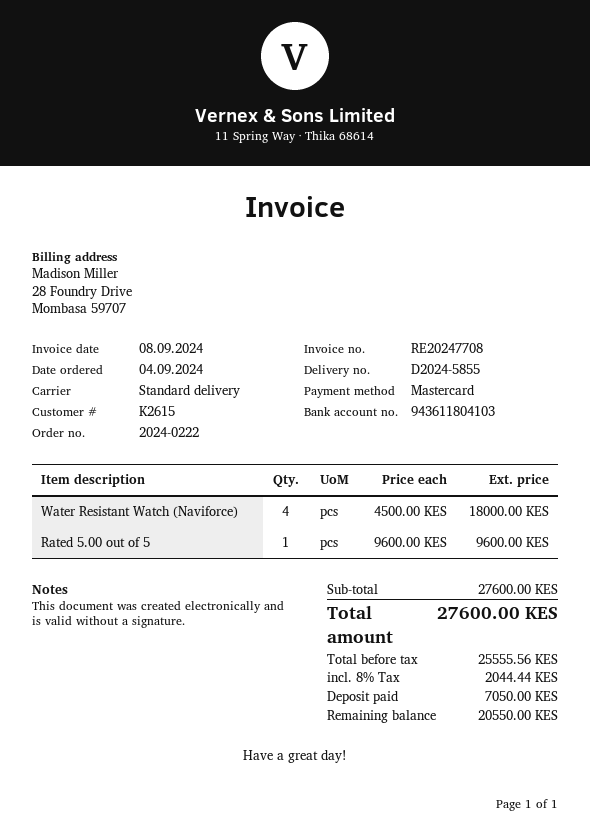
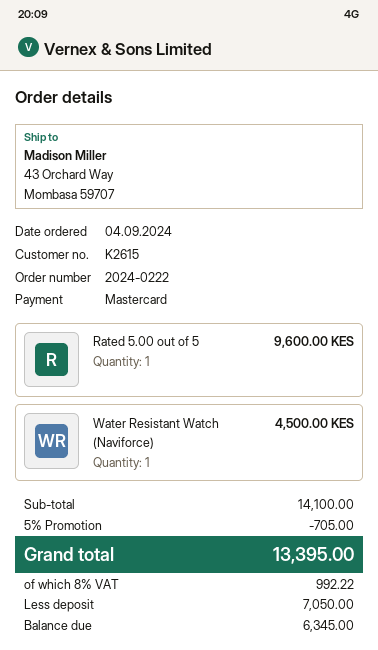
Water Resistant Watch (Naviforce): 4 for 18000.00 -> 1 for 4500.00
subtotal: 27600.00 -> 14100.00
discount: none -> 5% = 705.00
tax: 8% = 2044.44 -> 8% = 992.22
total: 27600.00 -> 13395.00
balance: 20550.00 -> 6345.00

